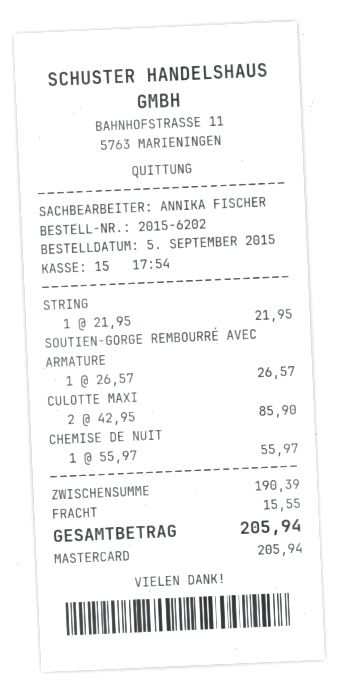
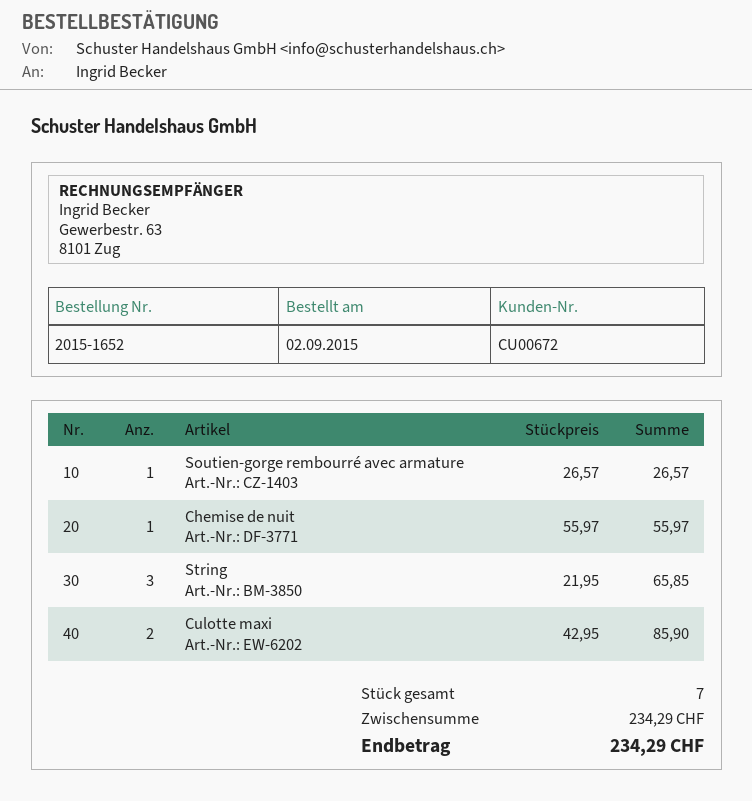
order number: 2015-6202 -> 2015-1652
order date: 2015-09-05 -> 2015-09-02
STRING: 1 x 21.95 = 21.95 -> 3 x 21.95 = 65.85
subtotal: 190.39 -> 234.29
shipping: 15.55 -> none
total: 205.94 -> 234.29

